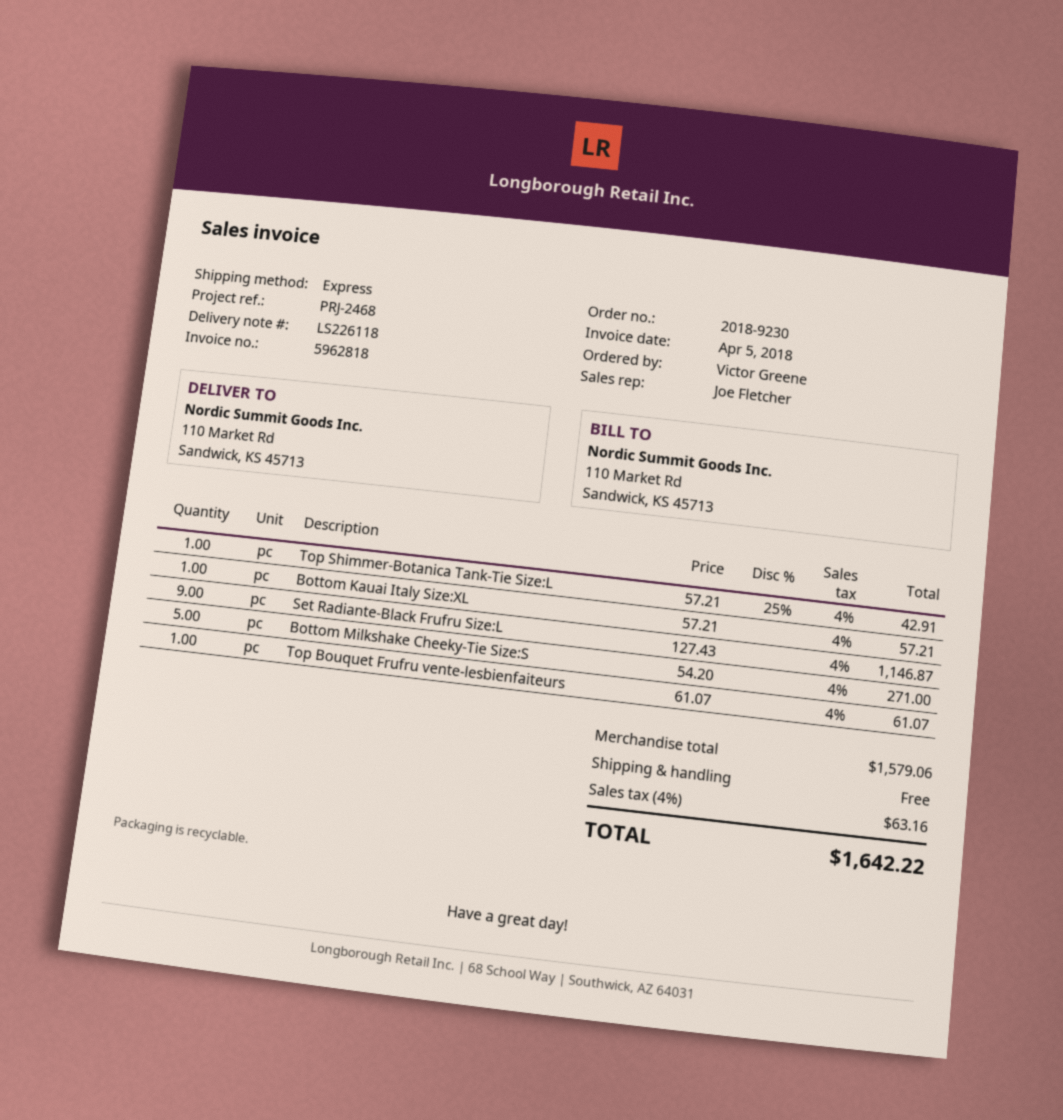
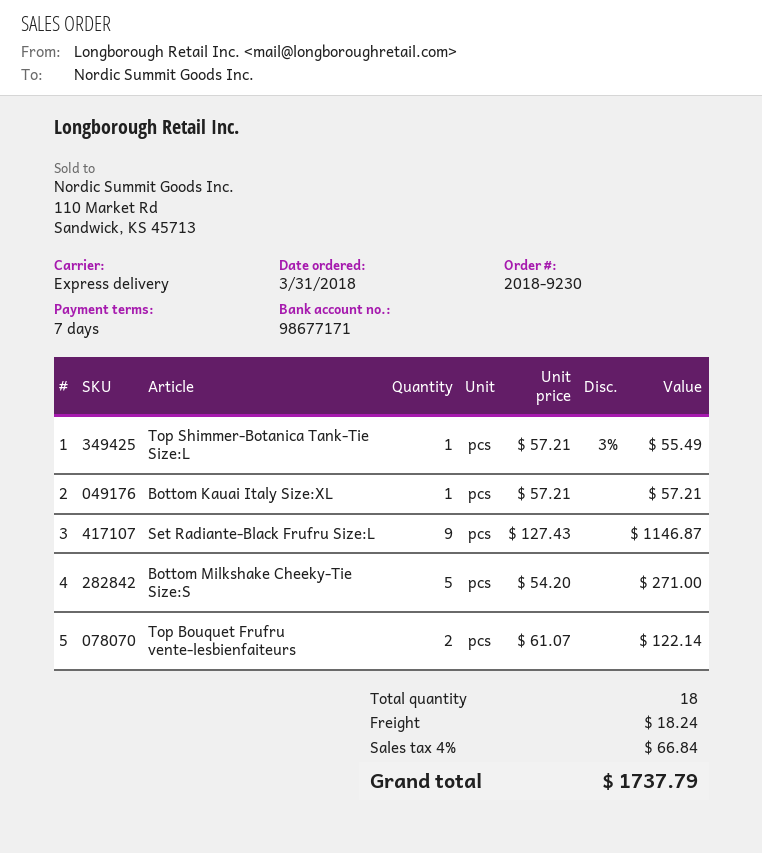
Top Shimmer-Botanica Tank-Tie Size:L: 1 x 57.21 - 25% = 42.91 -> 1 x 57.21 - 3% = 55.49
Top Bouquet Frufru vente-lesbienfaiteurs: 1 x 61.07 = 61.07 -> 2 x 61.07 = 122.14
shipping: 0.00 -> 18.24
tax: 4% = 63.16 -> 4% = 66.84
total: 1642.22 -> 1737.79

